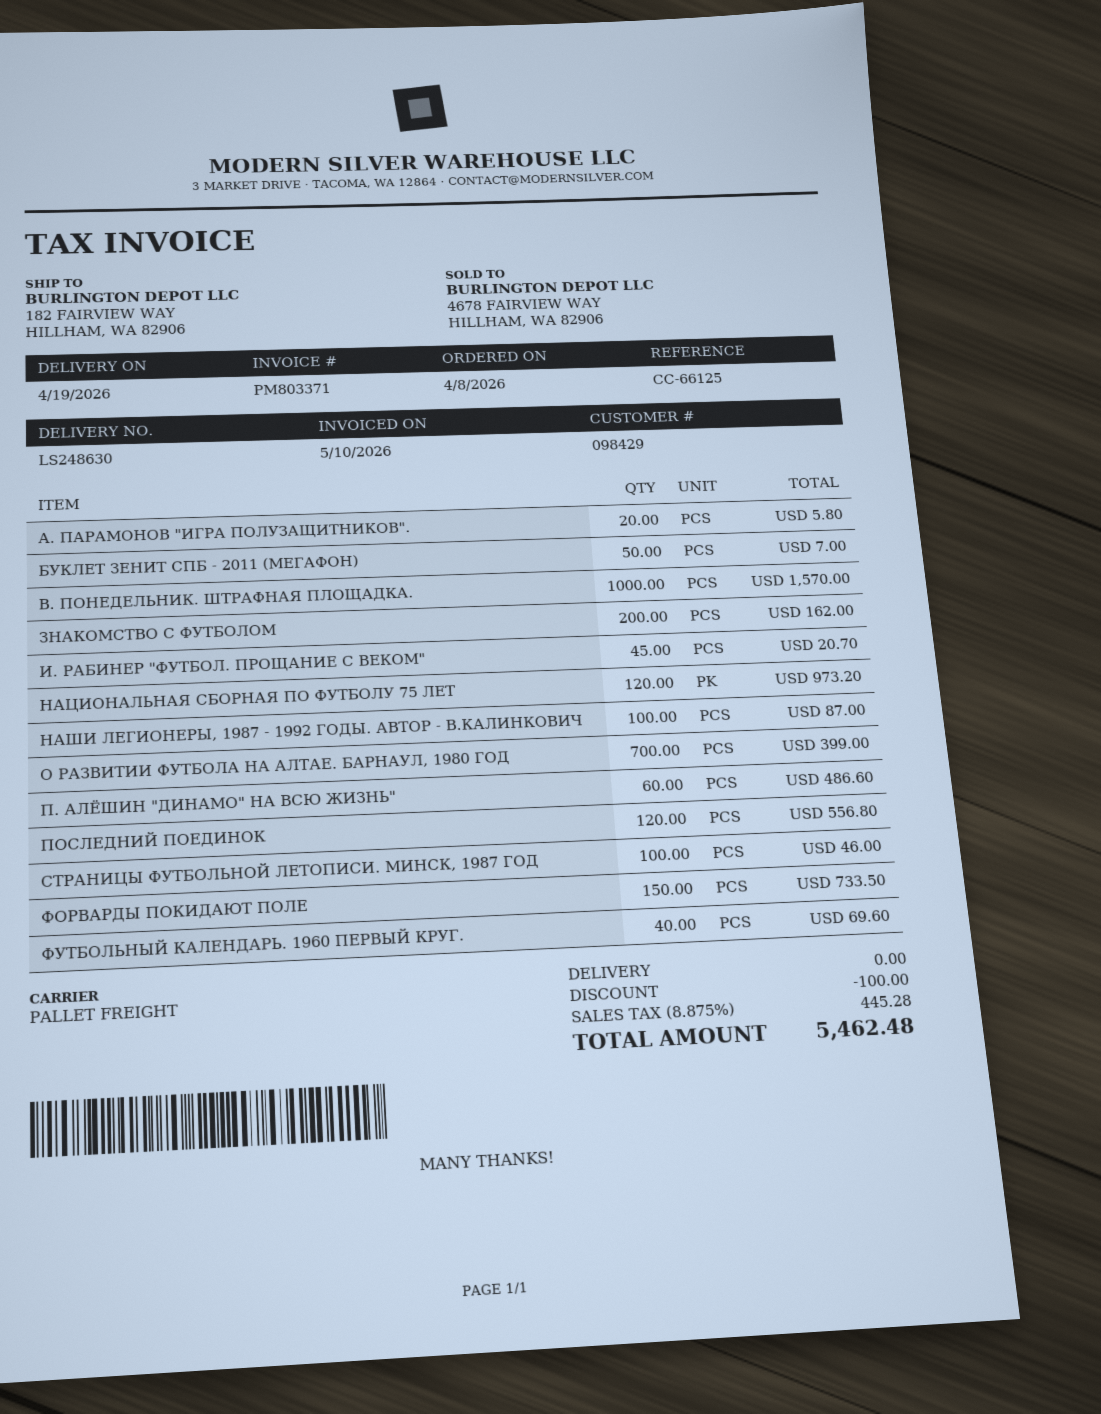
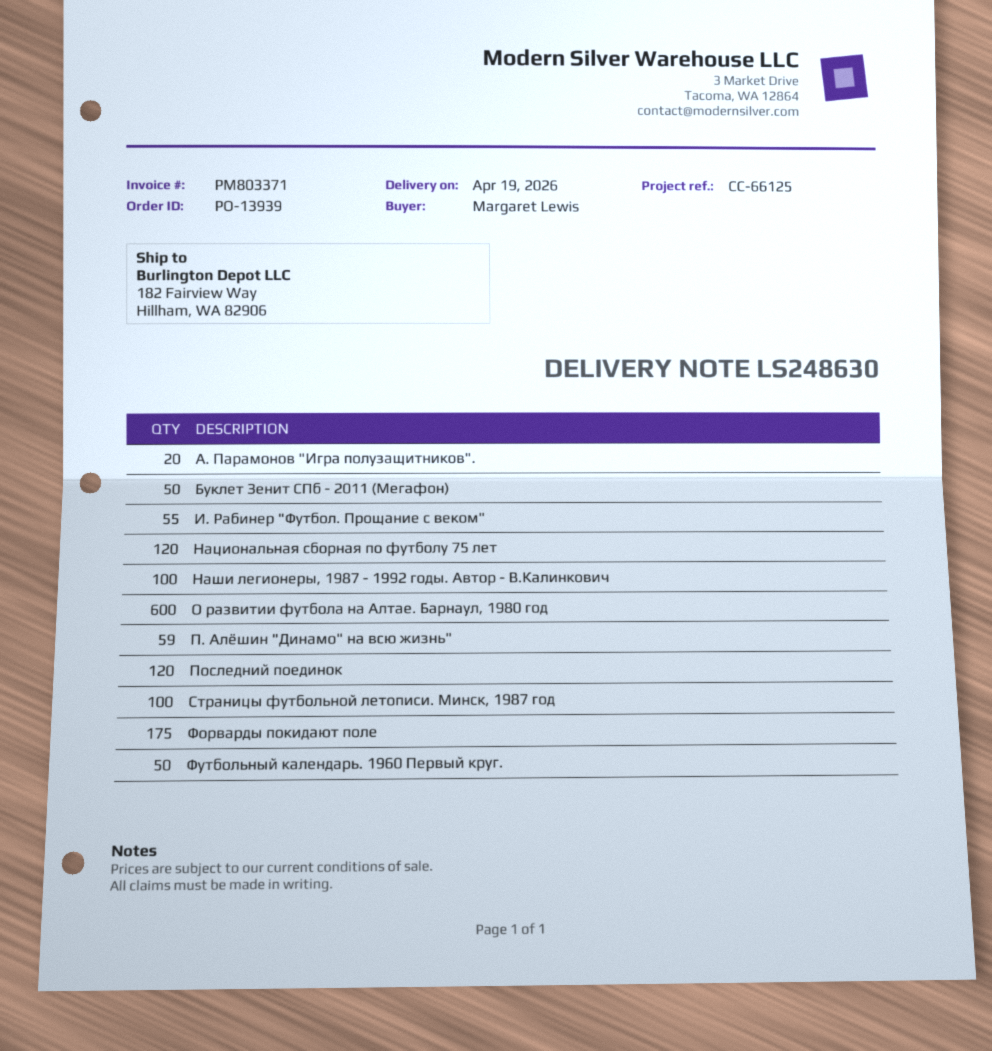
В. ПОНЕДЕЛЬНИК. ШТРАФНАЯ ПЛОЩАДКА.: 1000 -> none
ЗНАКОМСТВО С ФУТБОЛОМ: 200 -> none
И. РАБИНЕР "ФУТБОЛ. ПРОЩАНИЕ С ВЕКОМ": 45 -> 55
О РАЗВИТИИ ФУТБОЛА НА АЛТАЕ. БАРНАУЛ, 1980 ГОД: 700 -> 600
П. АЛЁШИН "ДИНАМО" НА ВСЮ ЖИЗНЬ": 60 -> 59
ФОРВАРДЫ ПОКИДАЮТ ПОЛЕ: 150 -> 175
ФУТБОЛЬНЫЙ КАЛЕНДАРЬ. 1960 ПЕРВЫЙ КРУГ.: 40 -> 50

